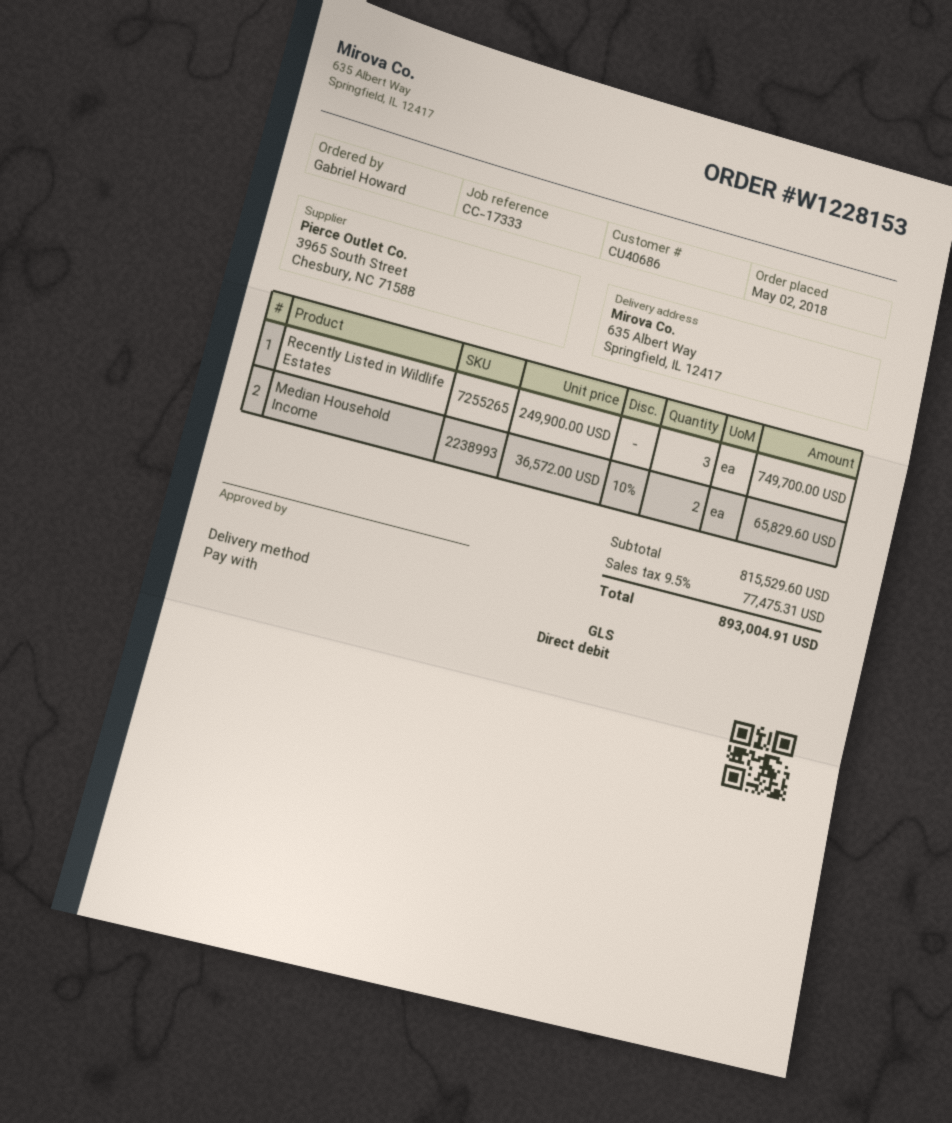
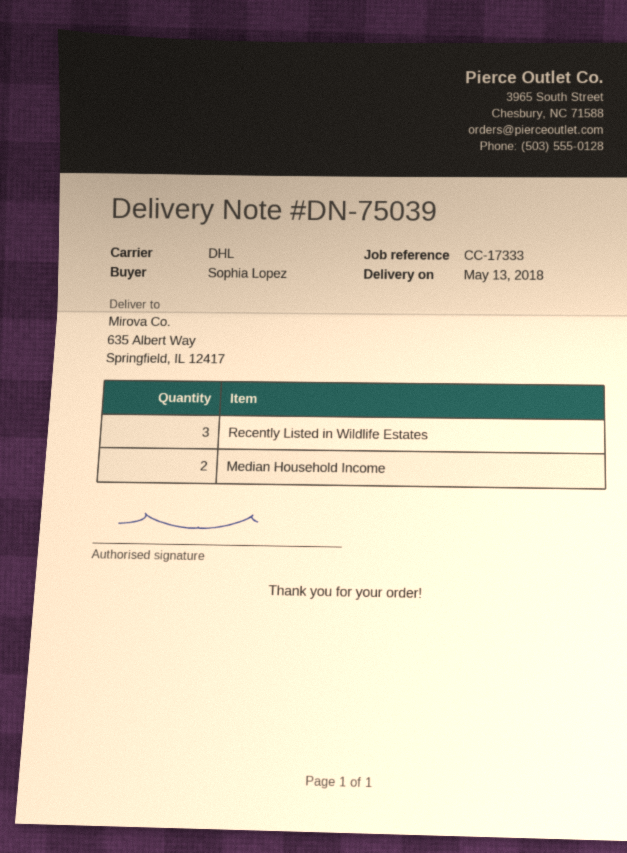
ordered by: Gabriel Howard -> Sophia Lopez
shipping method: GLS -> DHL

